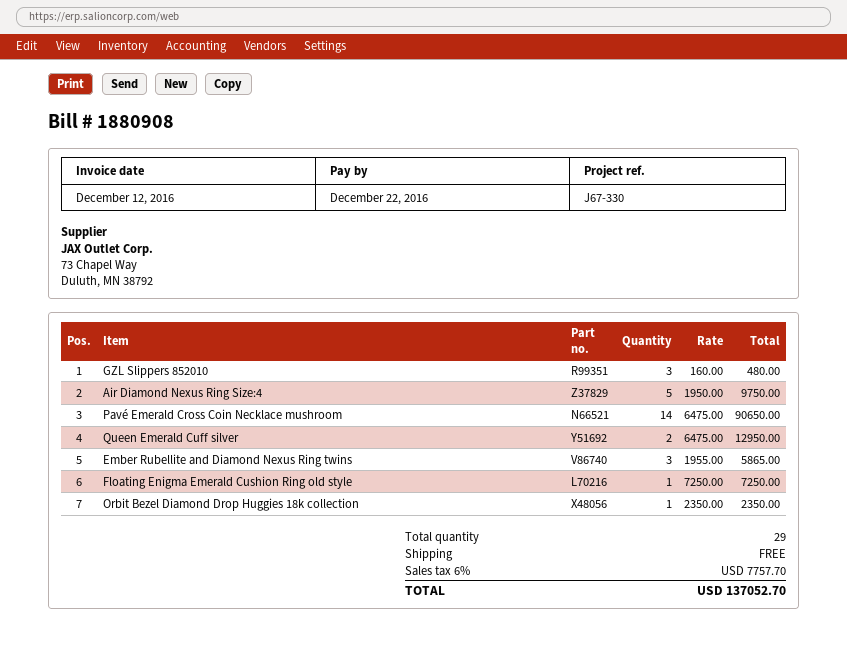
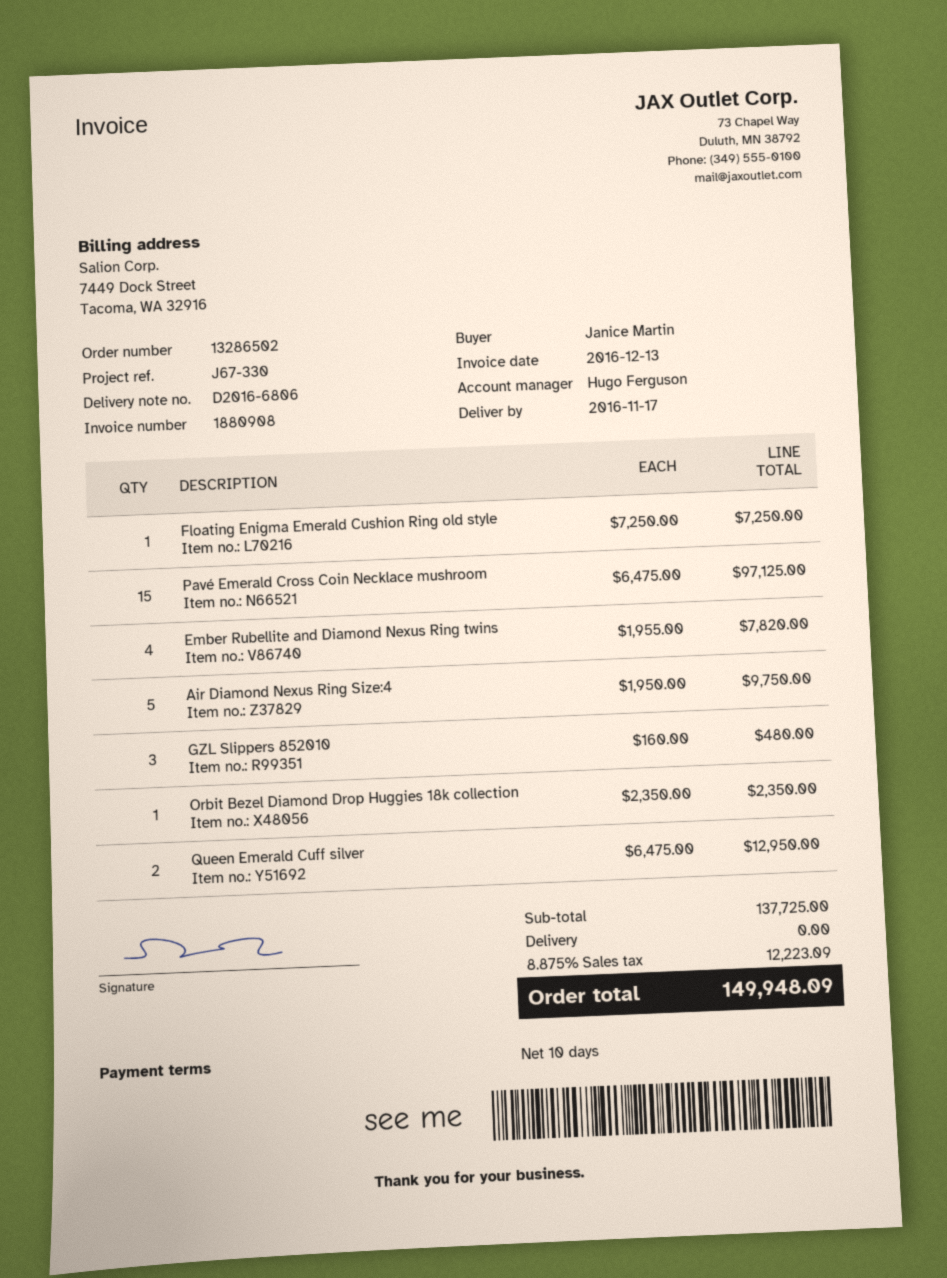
invoice date: 2016-12-12 -> 2016-12-13
Pavé Emerald Cross Coin Necklace mushroom: 14 x 6475.00 = 90650.00 -> 15 x 6475.00 = 97125.00
Ember Rubellite and Diamond Nexus Ring twins: 3 x 1955.00 = 5865.00 -> 4 x 1955.00 = 7820.00
tax: 6% = 7757.70 -> 8.875% = 12223.09
total: 137052.70 -> 149948.09

